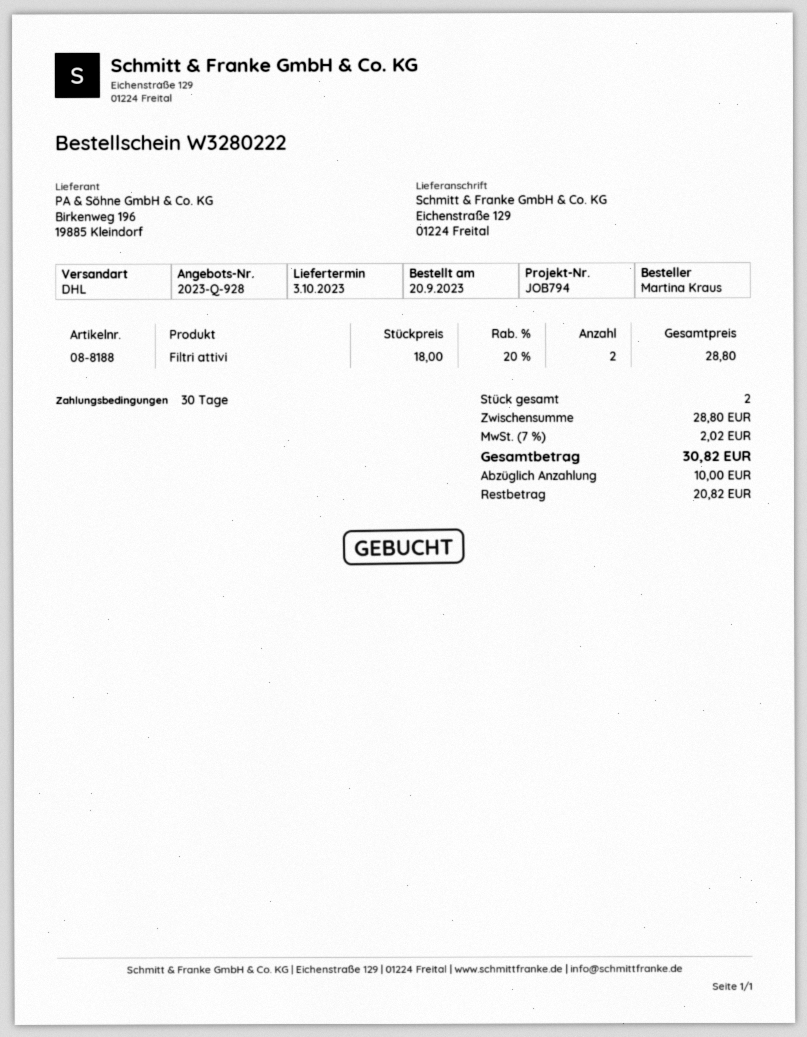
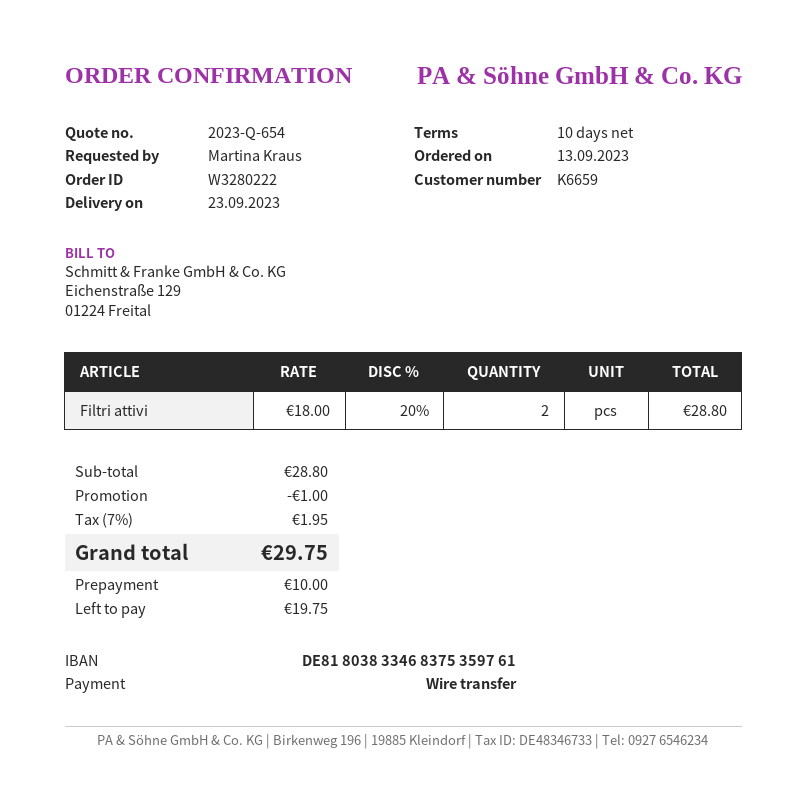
quote number: 2023-Q-928 -> 2023-Q-654
order date: 2023-09-20 -> 2023-09-13
delivery date: 2023-10-03 -> 2023-09-23
payment terms: 30 days -> 10 days
discount: none -> 1.00
tax: 7% = 2.02 -> 7% = 1.95
total: 30.82 -> 29.75
balance: 20.82 -> 19.75

